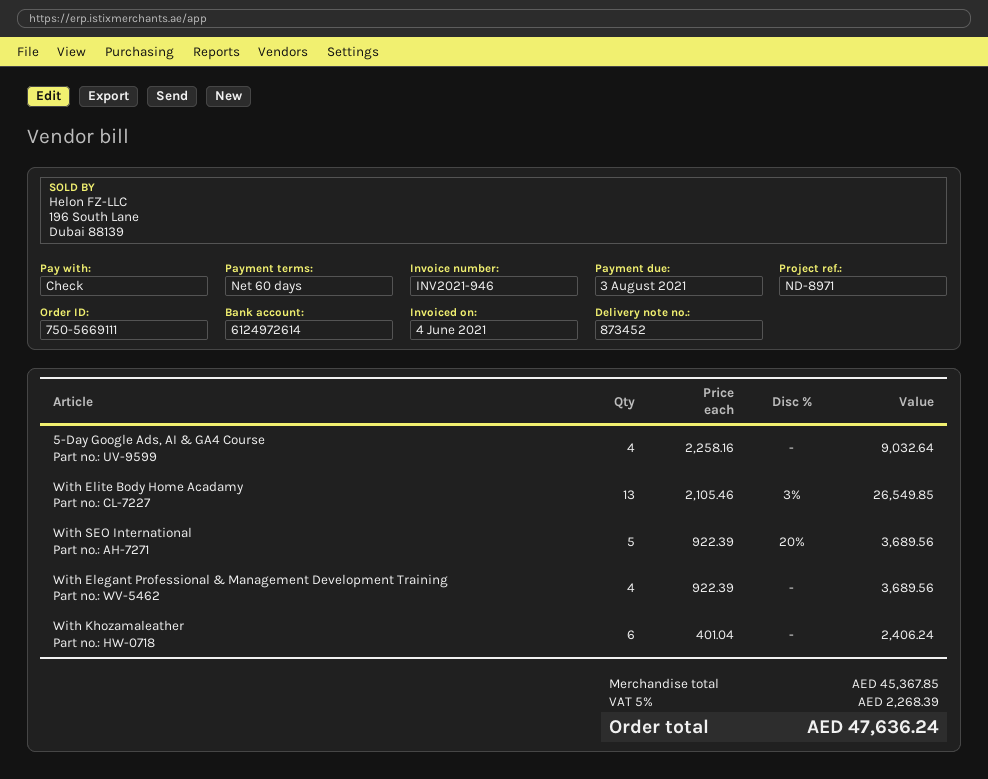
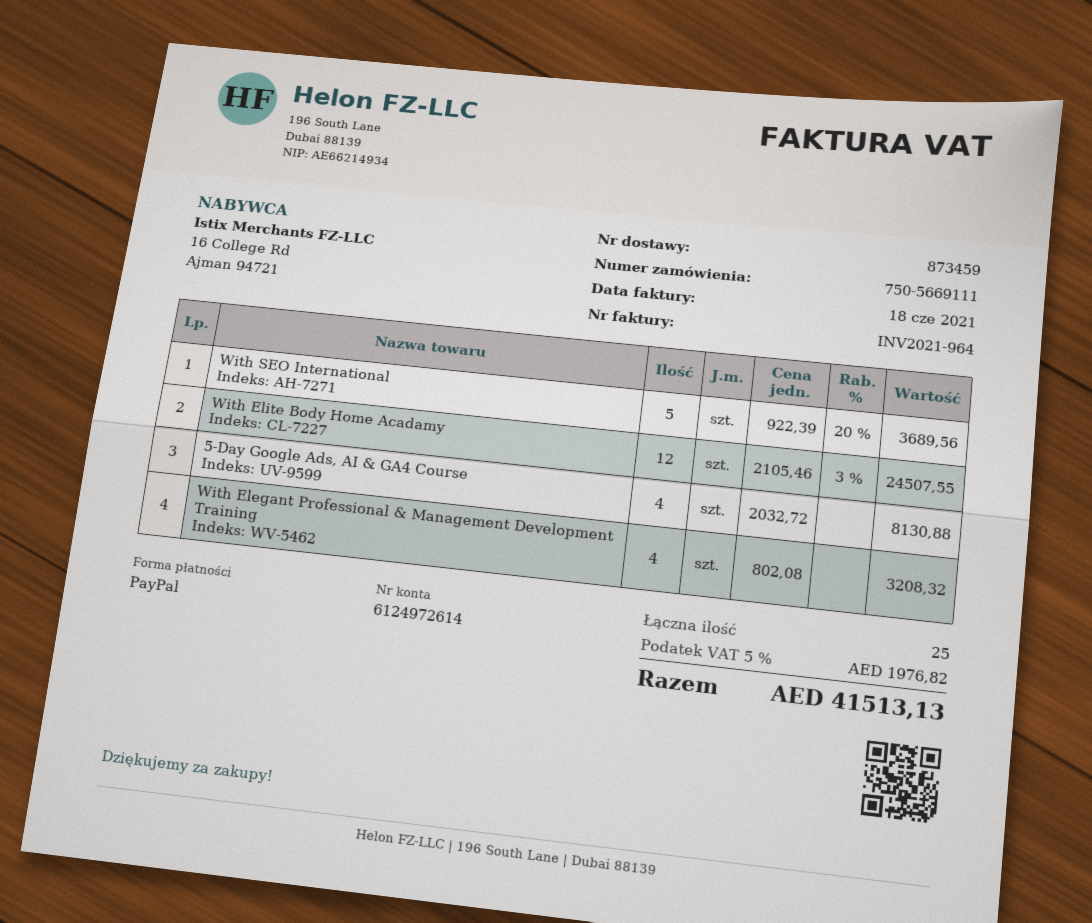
delivery note number: 873452 -> 873459
invoice number: INV2021-946 -> INV2021-964
invoice date: 2021-06-04 -> 2021-06-18
payment method: cheque -> PayPal
5-Day Google Ads, AI & GA4 Course: 4 x 2258.16 = 9032.64 -> 4 x 2032.72 = 8130.88
With Elite Body Home Acadamy: 13 x 2105.46 - 3% = 26549.85 -> 12 x 2105.46 - 3% = 24507.55
With Elegant Professional & Management Development Training: 4 x 922.39 = 3689.56 -> 4 x 802.08 = 3208.32
With Khozamaleather: 6 x 401.04 = 2406.24 -> none
tax: 5% = 2268.39 -> 5% = 1976.82
total: 47636.24 -> 41513.13

